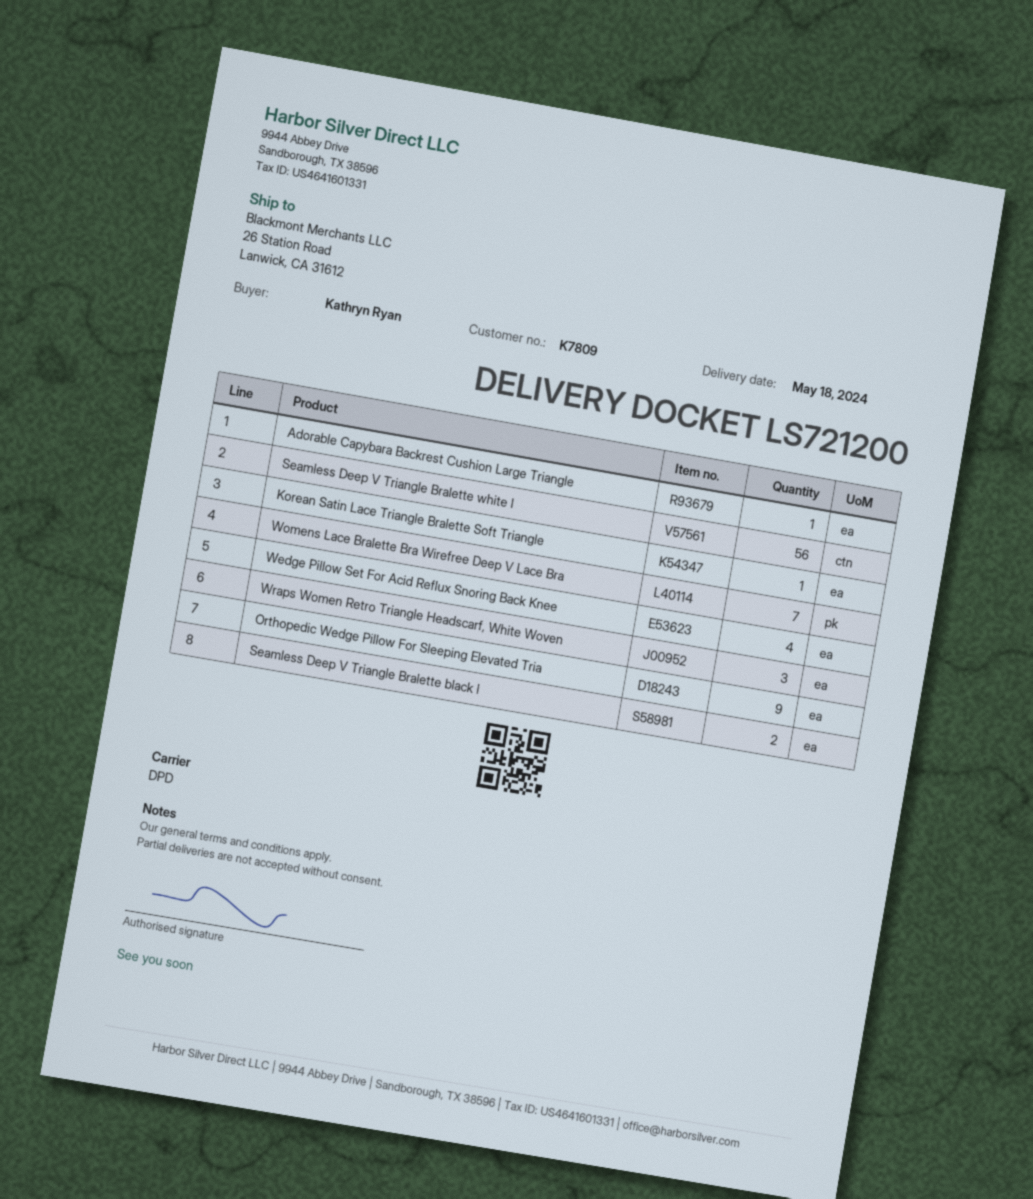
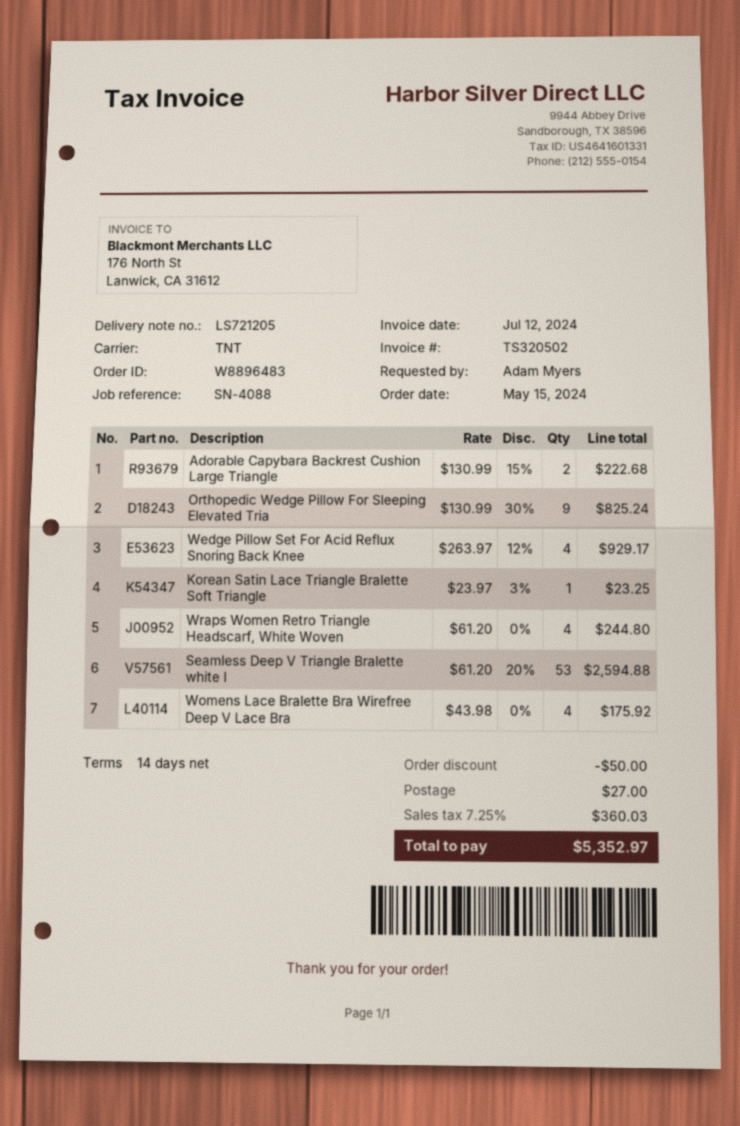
delivery note number: LS721200 -> LS721205
ordered by: Kathryn Ryan -> Adam Myers
shipping method: DPD -> TNT
Adorable Capybara Backrest Cushion Large Triangle: 1 -> 2
Seamless Deep V Triangle Bralette white l: 56 -> 53
Womens Lace Bralette Bra Wirefree Deep V Lace Bra: 7 -> 4
Wraps Women Retro Triangle Headscarf, White Woven: 3 -> 4
Seamless Deep V Triangle Bralette black l: 2 -> none

